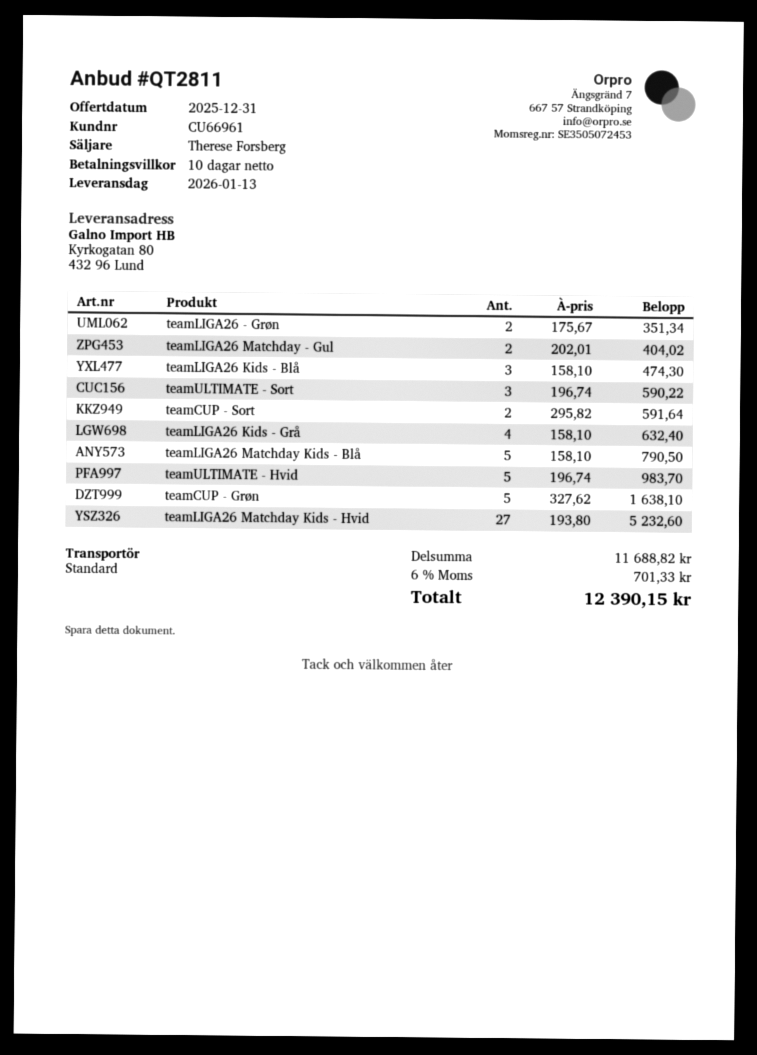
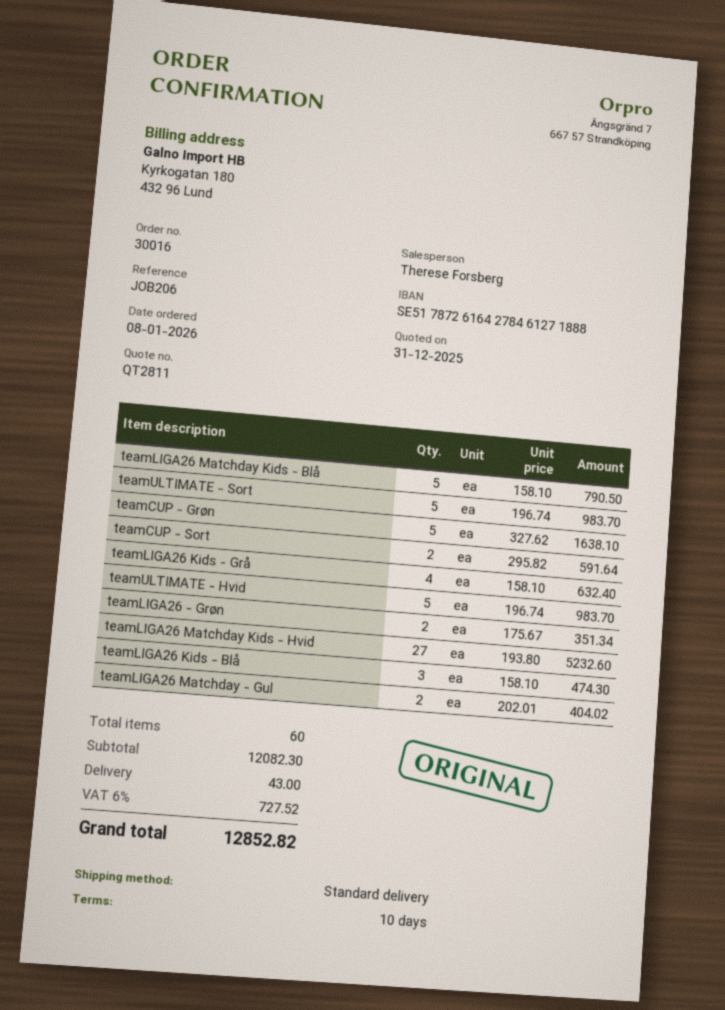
teamULTIMATE - Sort: 3 x 196.74 = 590.22 -> 5 x 196.74 = 983.70
subtotal: 11688.82 -> 12082.30
shipping: none -> 43.00
tax: 6% = 701.33 -> 6% = 727.52
total: 12390.15 -> 12852.82

